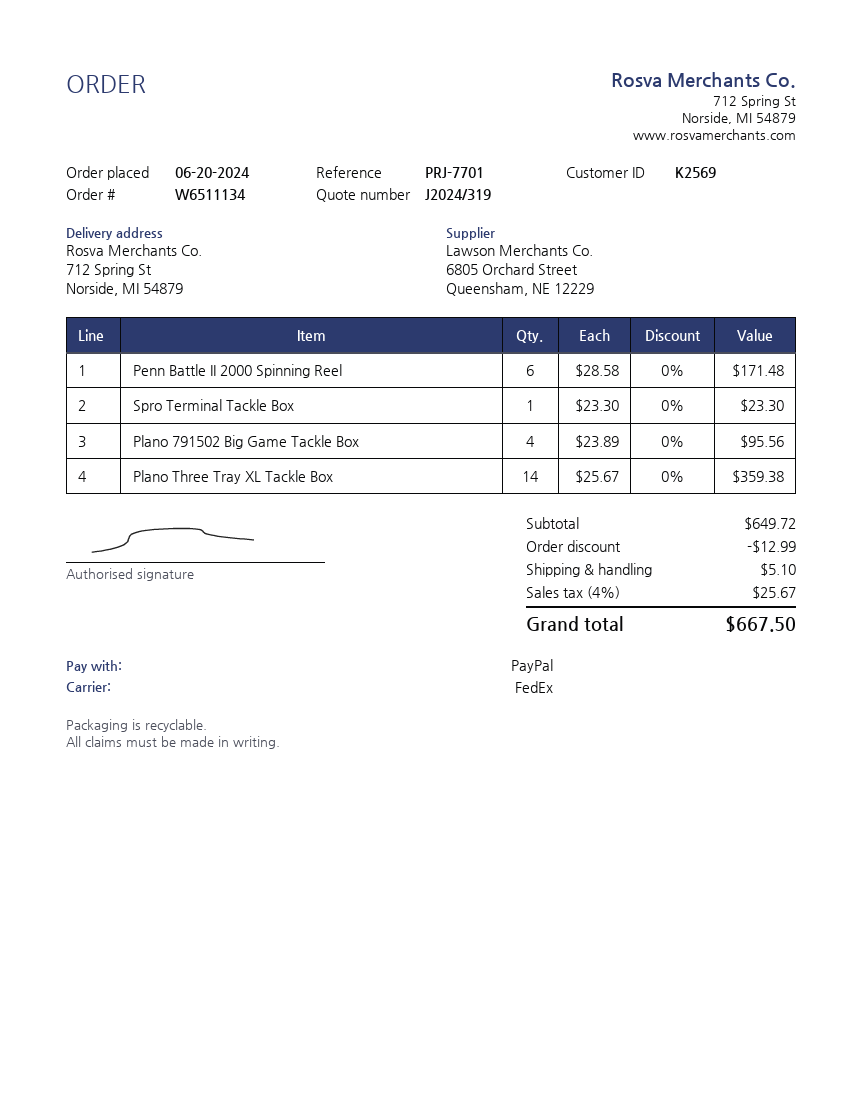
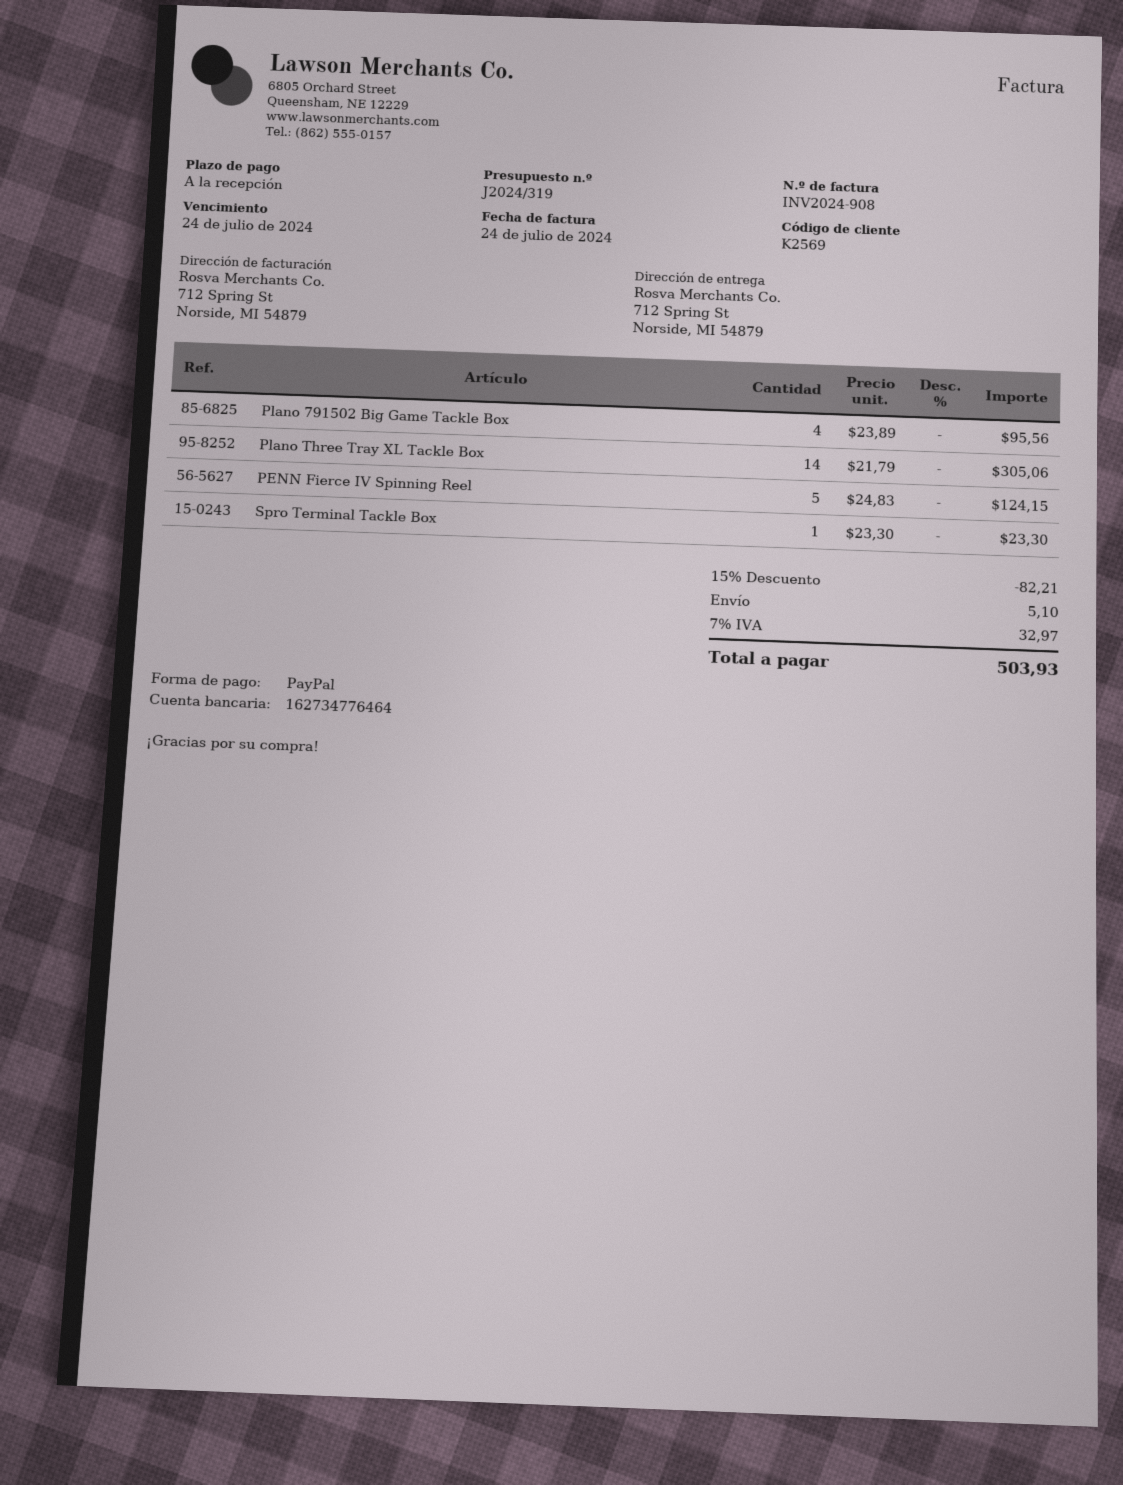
Penn Battle II 2000 Spinning Reel: 6 x 28.58 = 171.48 -> none
Plano Three Tray XL Tackle Box: 14 x 25.67 = 359.38 -> 14 x 21.79 = 305.06
PENN Fierce IV Spinning Reel: none -> 5 x 24.83 = 124.15
discount: 12.99 -> 82.21
tax: 4% = 25.67 -> 7% = 32.97
total: 667.50 -> 503.93

